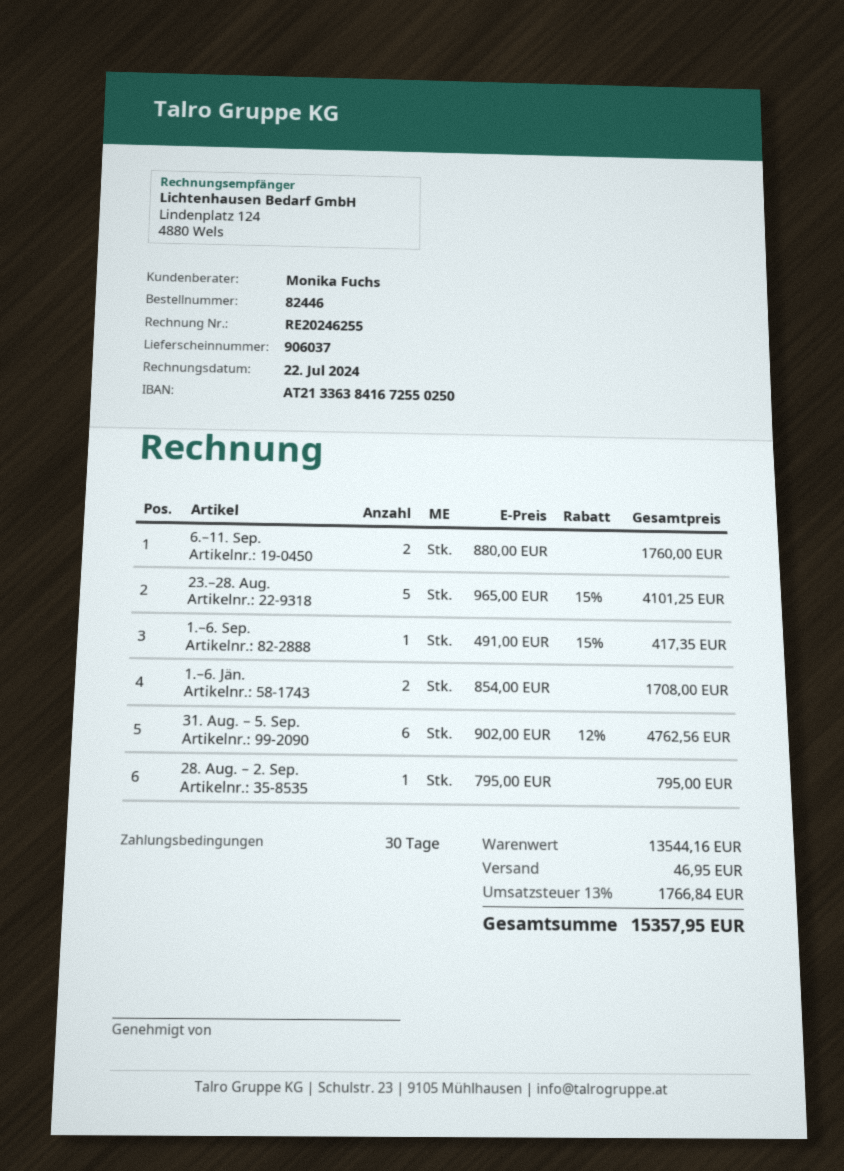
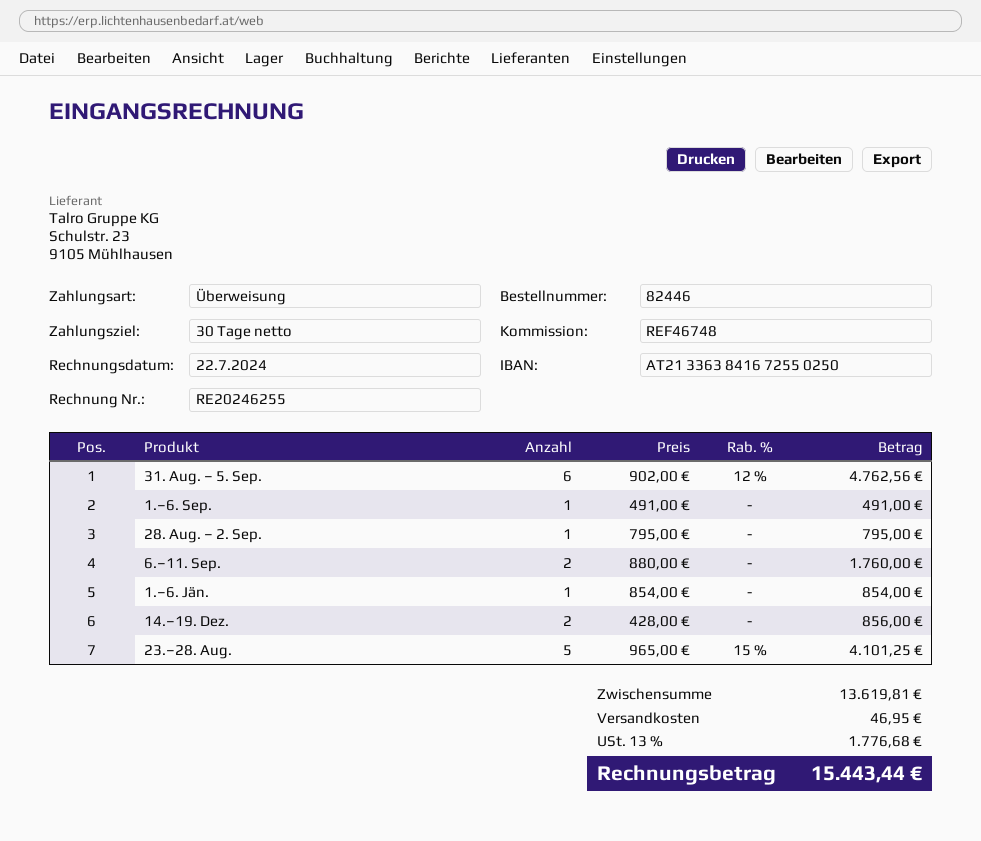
1.–6. Sep.: 1 x 491.00 - 15% = 417.35 -> 1 x 491.00 = 491.00
1.–6. Jän.: 2 x 854.00 = 1708.00 -> 1 x 854.00 = 854.00
14.–19. Dez.: none -> 2 x 428.00 = 856.00
subtotal: 13544.16 -> 13619.81
tax: 13% = 1766.84 -> 13% = 1776.68
total: 15357.95 -> 15443.44

